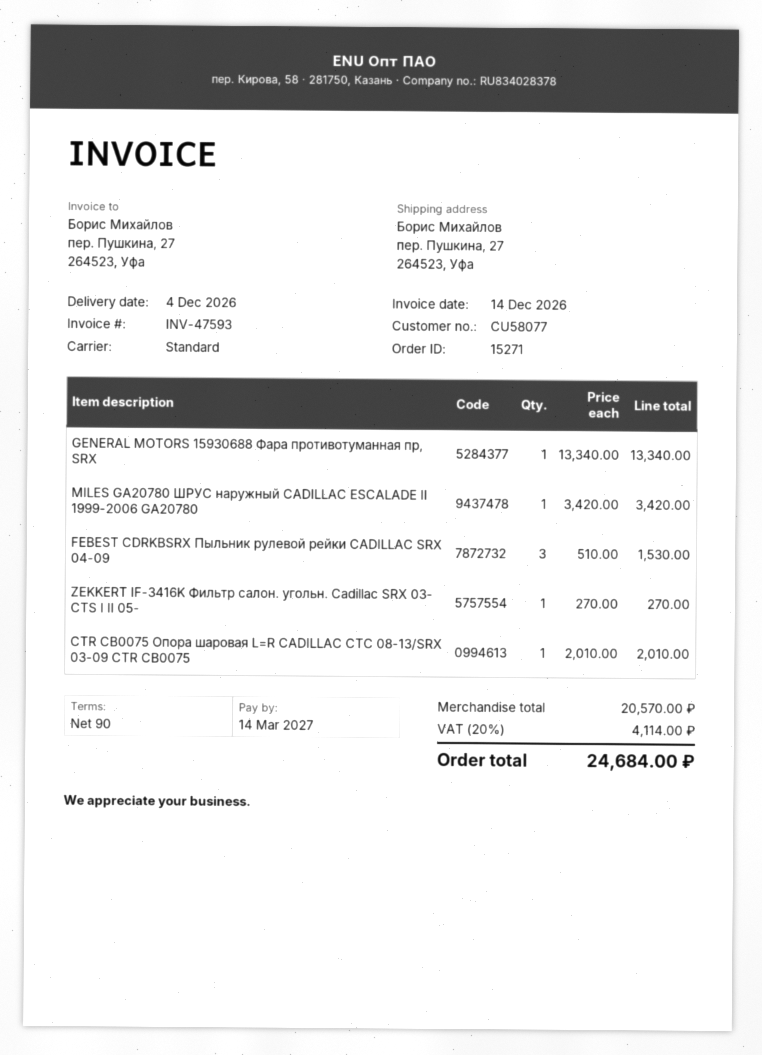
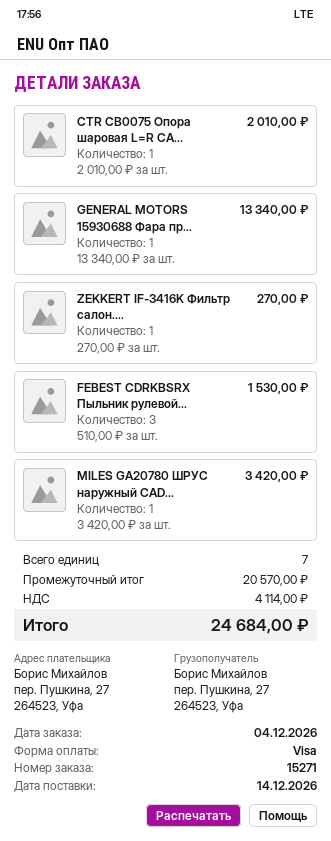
delivery date: 2026-12-04 -> 2026-12-14

